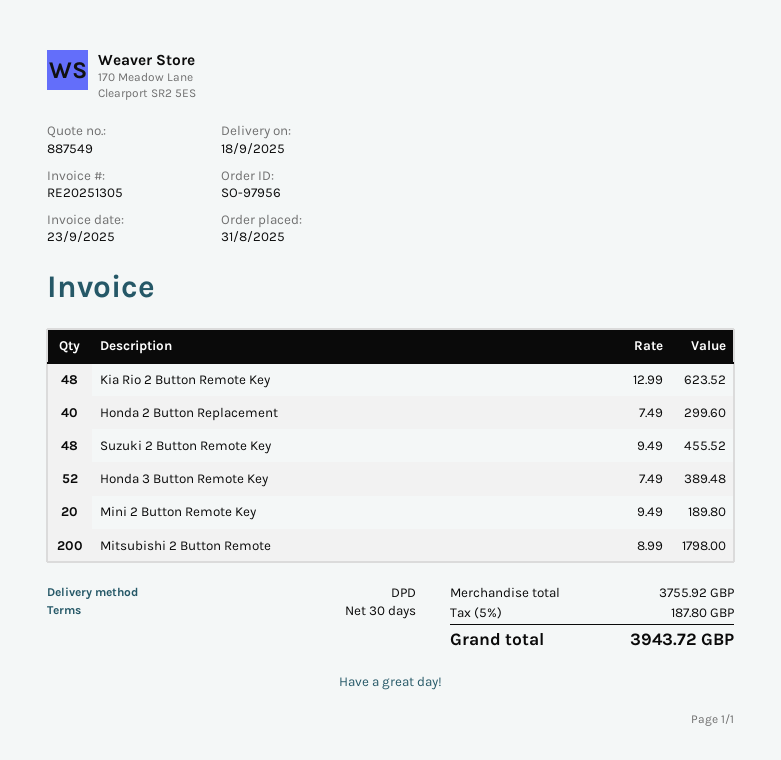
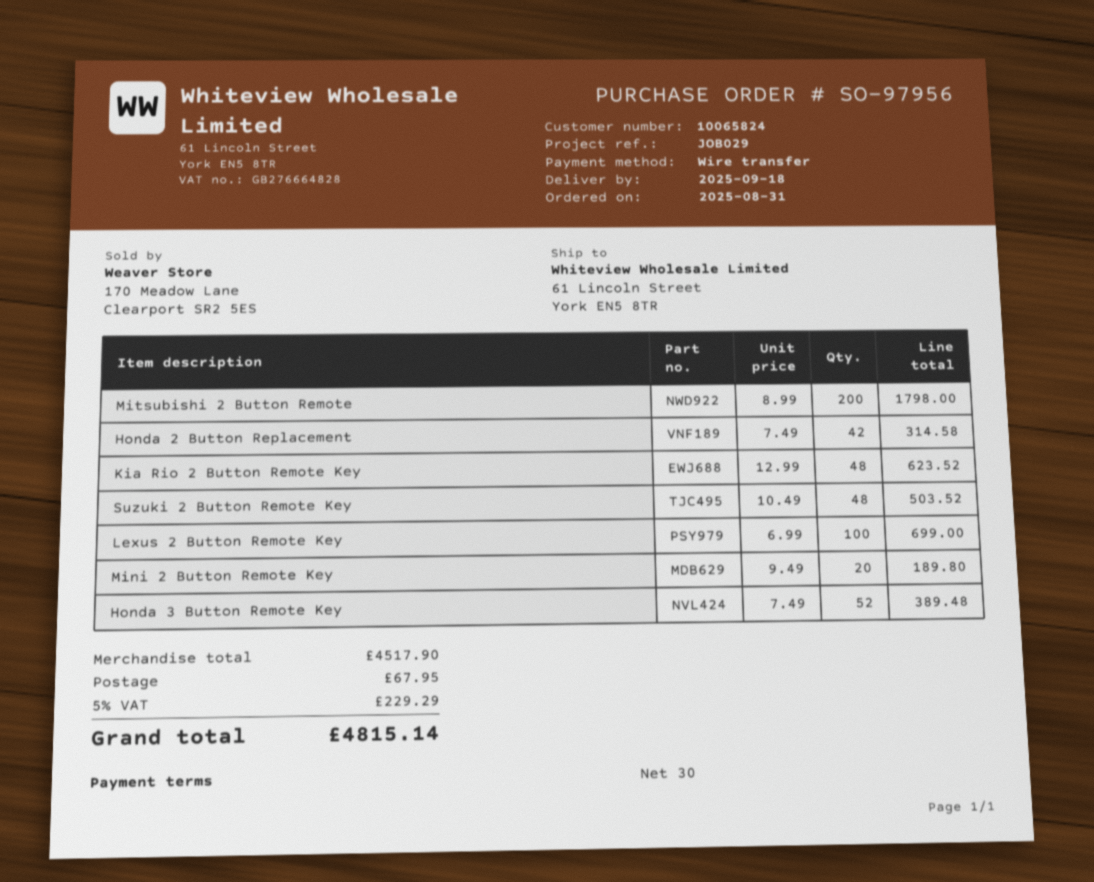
Honda 2 Button Replacement: 40 x 7.49 = 299.60 -> 42 x 7.49 = 314.58
Suzuki 2 Button Remote Key: 48 x 9.49 = 455.52 -> 48 x 10.49 = 503.52
Lexus 2 Button Remote Key: none -> 100 x 6.99 = 699.00
subtotal: 3755.92 -> 4517.90
shipping: none -> 67.95
tax: 5% = 187.80 -> 5% = 229.29
total: 3943.72 -> 4815.14

